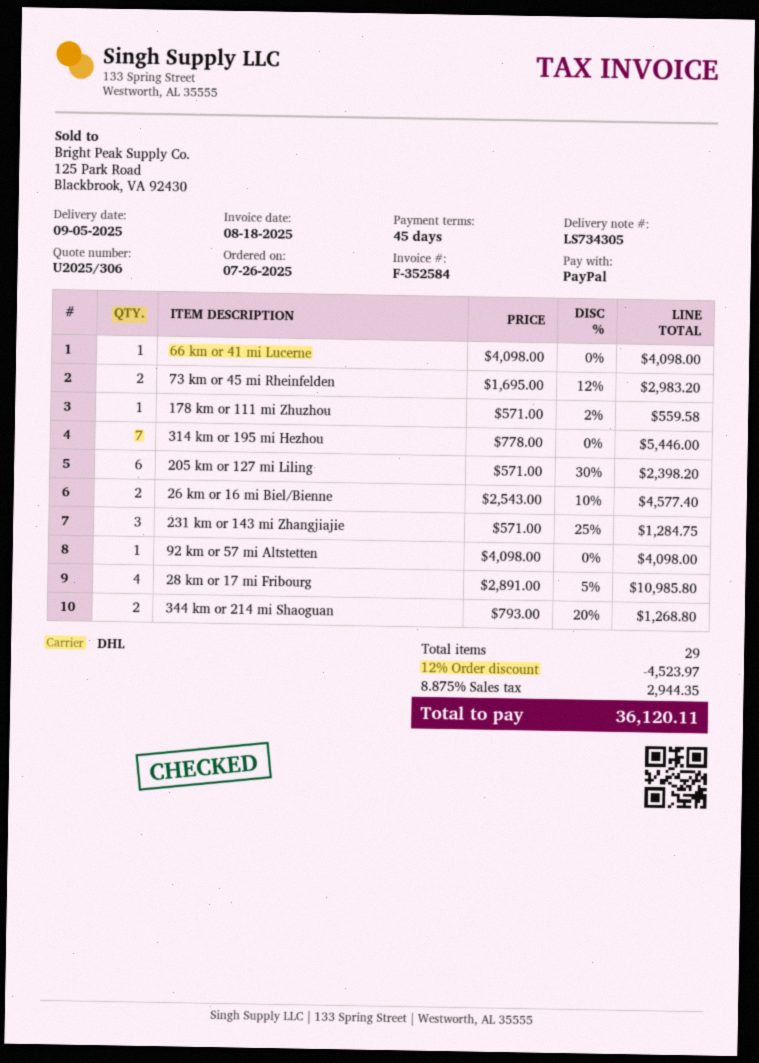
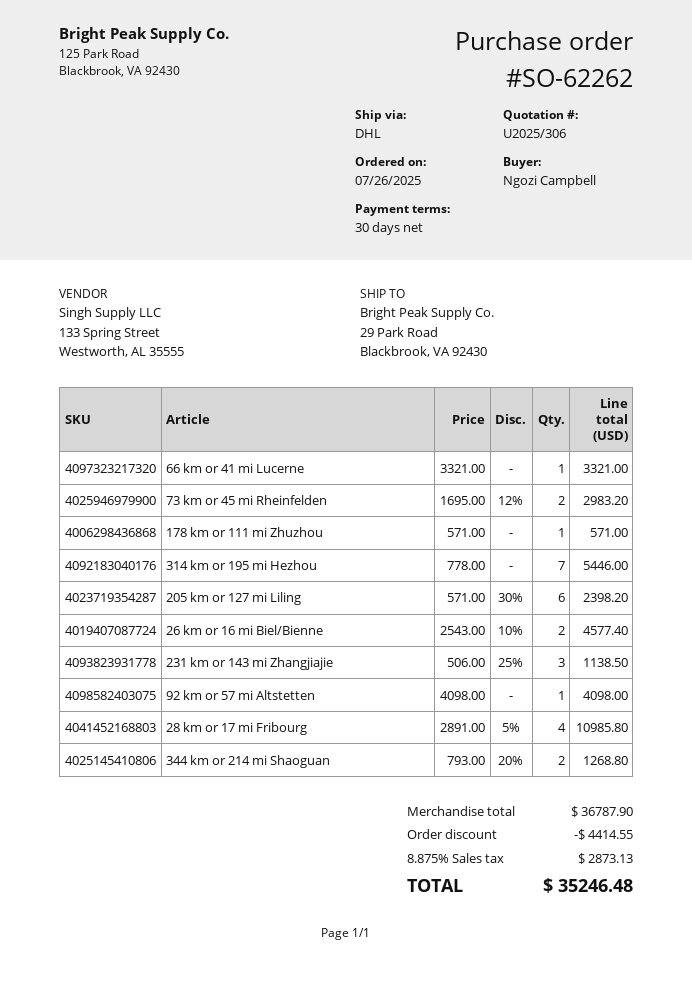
payment terms: 45 days -> 30 days
66 km or 41 mi Lucerne: 1 x 4098.00 = 4098.00 -> 1 x 3321.00 = 3321.00
178 km or 111 mi Zhuzhou: 1 x 571.00 - 2% = 559.58 -> 1 x 571.00 = 571.00
231 km or 143 mi Zhangjiajie: 3 x 571.00 - 25% = 1284.75 -> 3 x 506.00 - 25% = 1138.50
discount: 4523.97 -> 4414.55
tax: 8.875% = 2944.35 -> 8.875% = 2873.13
total: 36120.11 -> 35246.48

